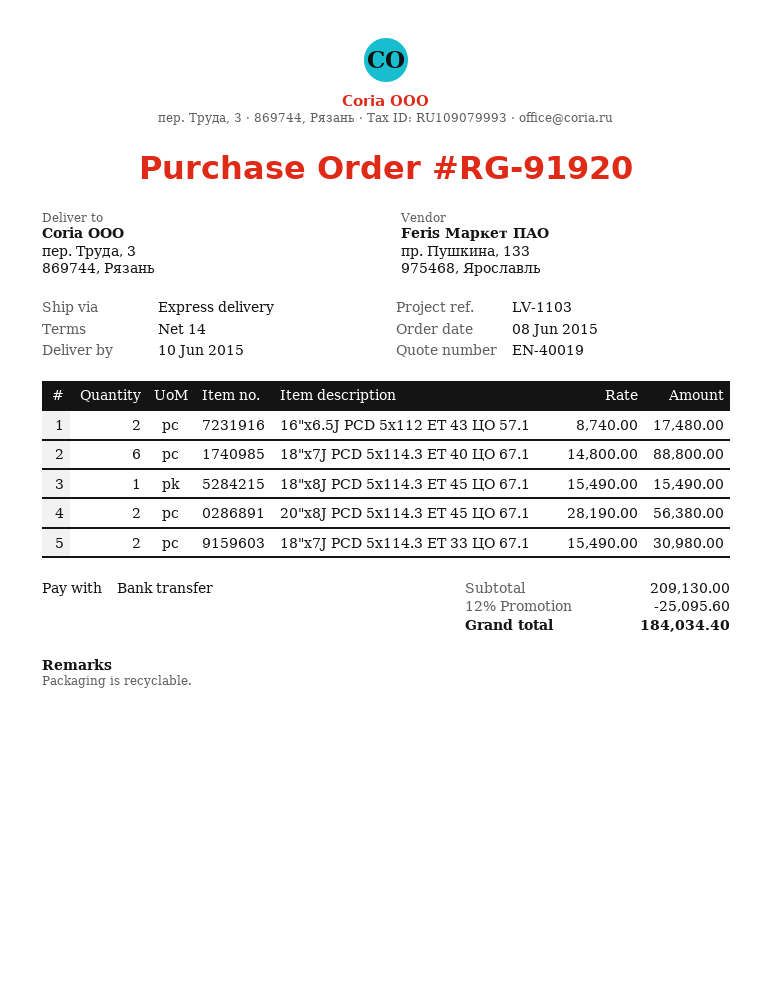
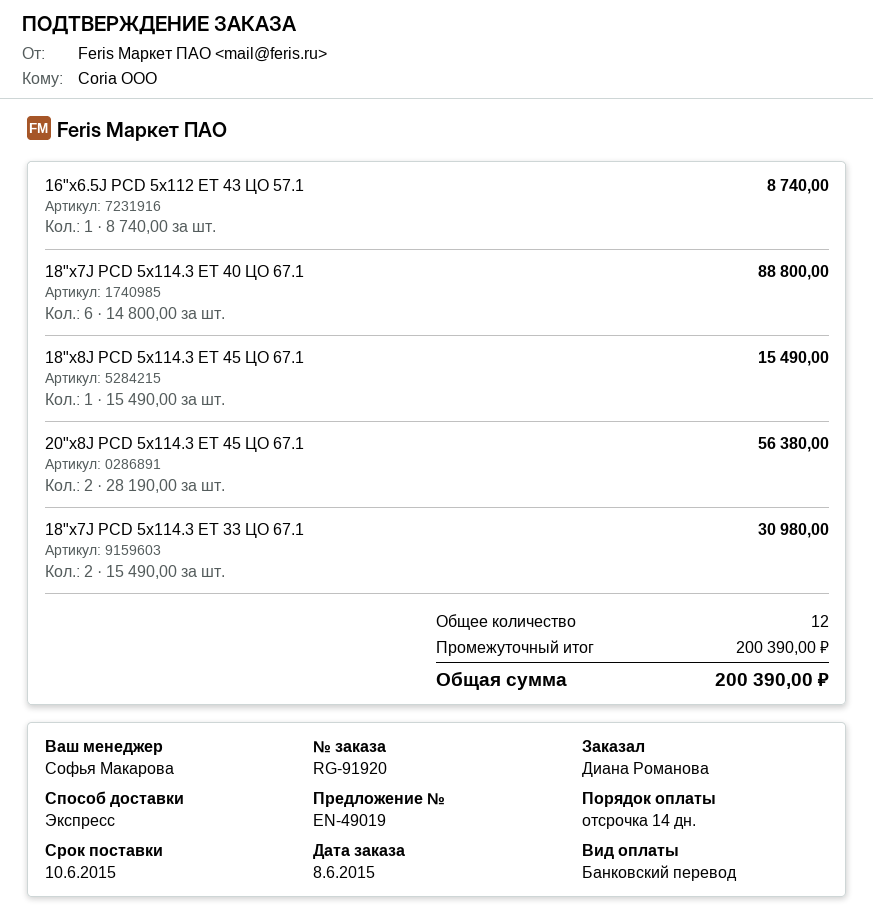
quote number: EN-40019 -> EN-49019
16"x6.5J PCD 5x112 ЕТ 43 ЦО 57.1: 2 x 8740.00 = 17480.00 -> 1 x 8740.00 = 8740.00
subtotal: 209130.00 -> 200390.00
discount: 12% = 25095.60 -> none
total: 184034.40 -> 200390.00

